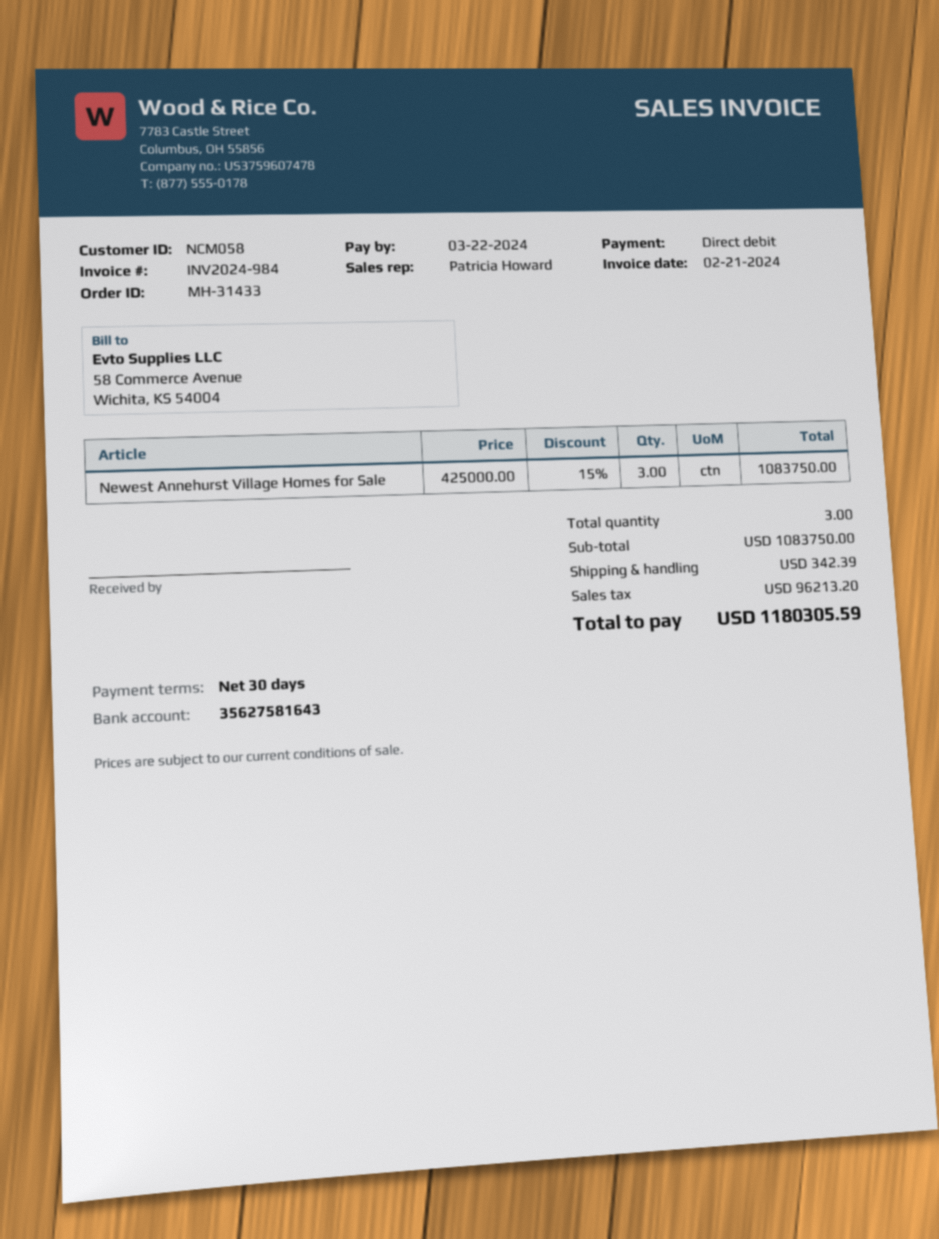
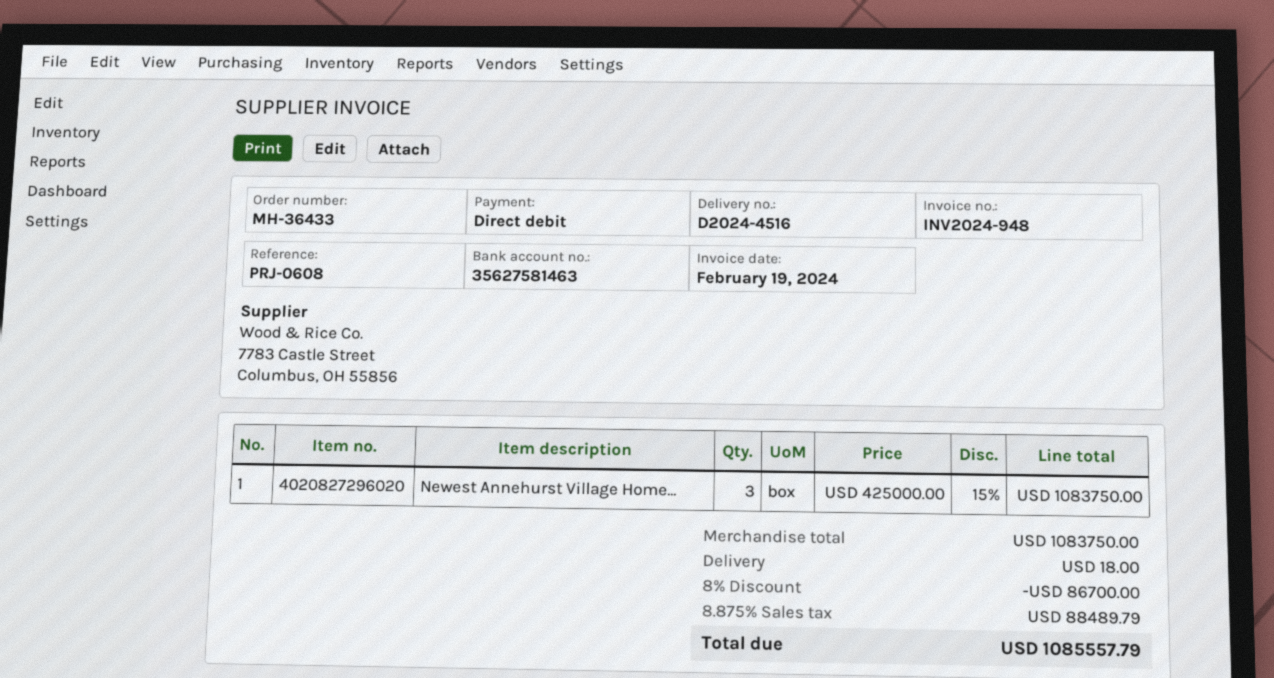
order number: MH-31433 -> MH-36433
invoice number: INV2024-984 -> INV2024-948
invoice date: 2024-02-21 -> 2024-02-19
bank account: 35627581643 -> 35627581463
discount: none -> 8% = 86700.00
shipping: 342.39 -> 18.00
tax: 96213.20 -> 88489.79
total: 1180305.59 -> 1085557.79

